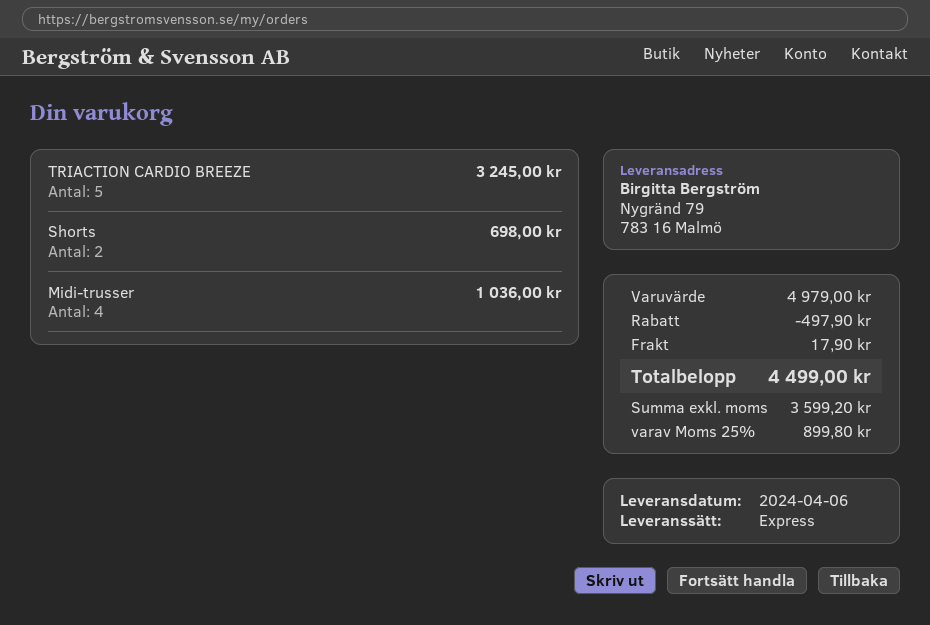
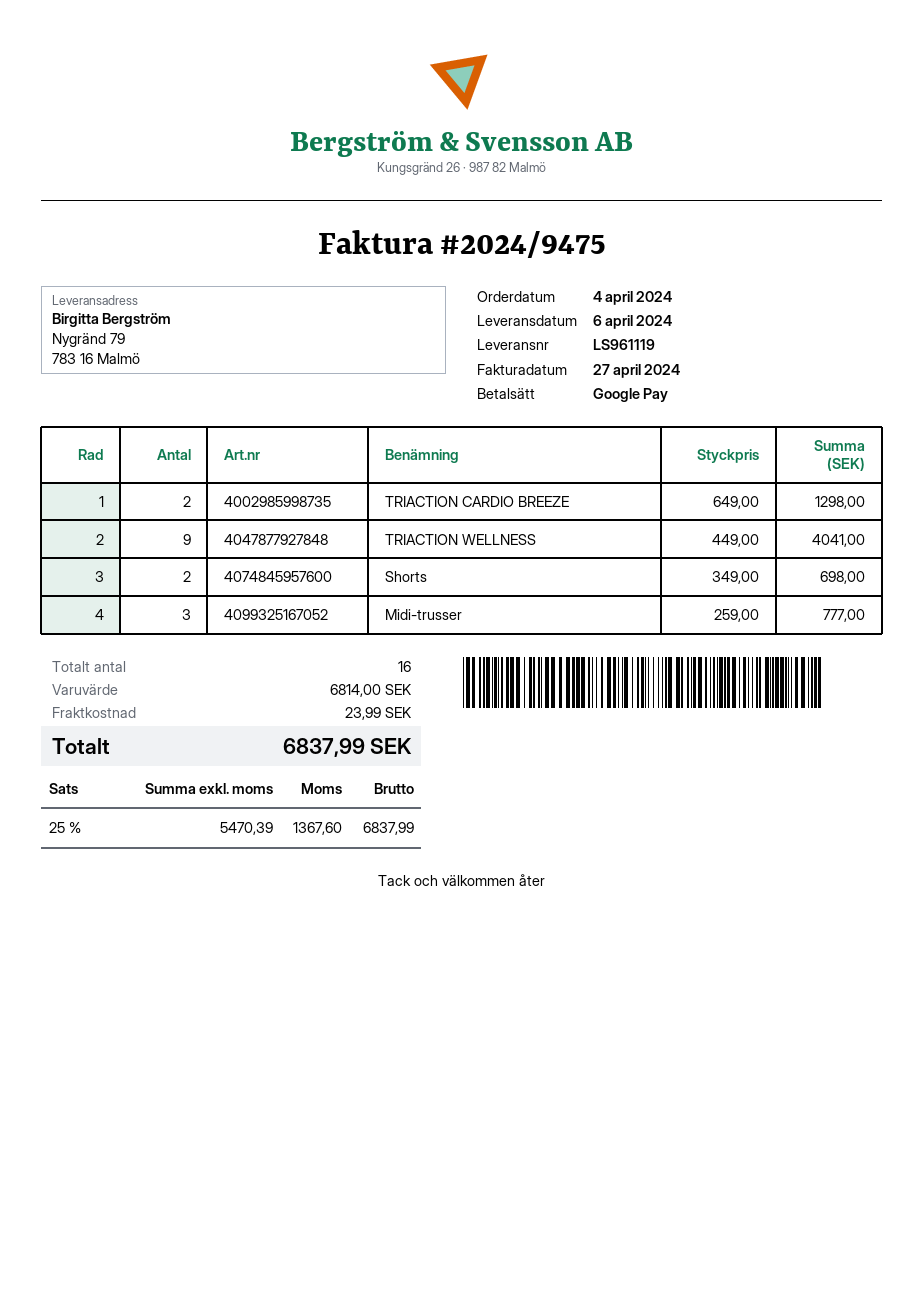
TRIACTION CARDIO BREEZE: 5 for 3245.00 -> 2 for 1298.00
Midi-trusser: 4 for 1036.00 -> 3 for 777.00
TRIACTION WELLNESS: none -> 9 for 4041.00
subtotal: 4979.00 -> 6814.00
discount: 497.90 -> none
shipping: 17.90 -> 23.99
net: 3599.20 -> 5470.39
tax: 25% = 899.80 -> 25% = 1367.60
total: 4499.00 -> 6837.99

